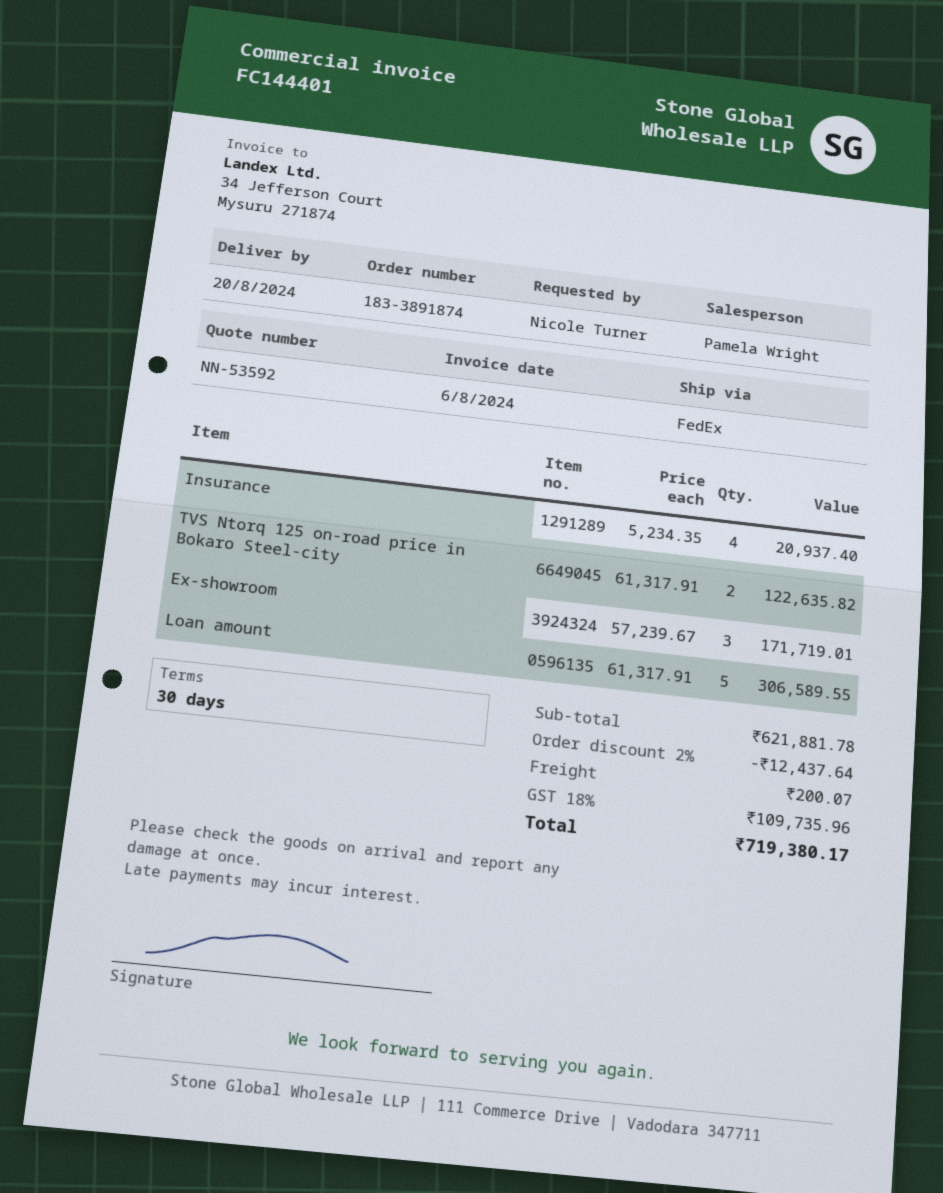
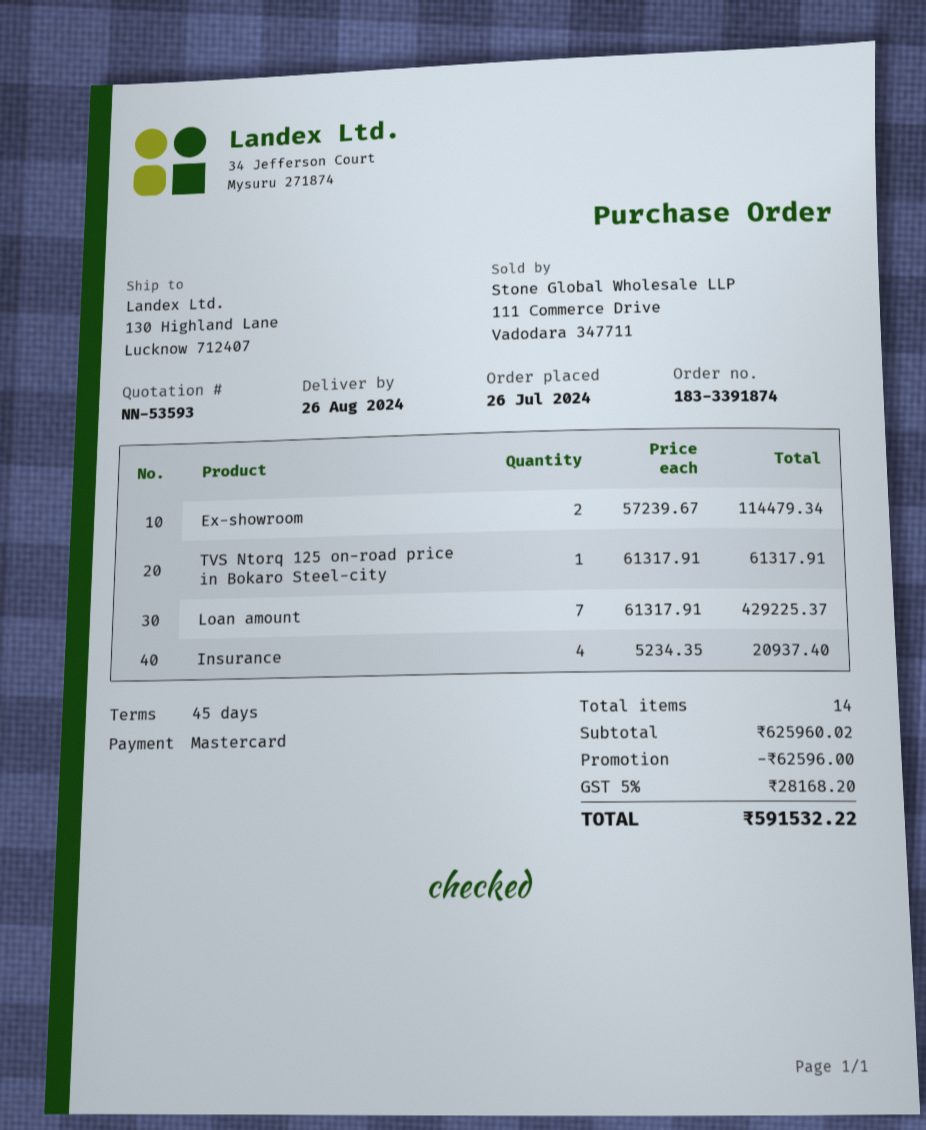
quote number: NN-53592 -> NN-53593
order number: 183-3891874 -> 183-3391874
delivery date: 2024-08-20 -> 2024-08-26
payment terms: 30 days -> 45 days
TVS Ntorq 125 on-road price in Bokaro Steel-city: 2 x 61317.91 = 122635.82 -> 1 x 61317.91 = 61317.91
Ex-showroom: 3 x 57239.67 = 171719.01 -> 2 x 57239.67 = 114479.34
Loan amount: 5 x 61317.91 = 306589.55 -> 7 x 61317.91 = 429225.37
subtotal: 621881.78 -> 625960.02
discount: 12437.64 -> 62596.00
shipping: 200.07 -> none
tax: 18% = 109735.96 -> 5% = 28168.20
total: 719380.17 -> 591532.22

